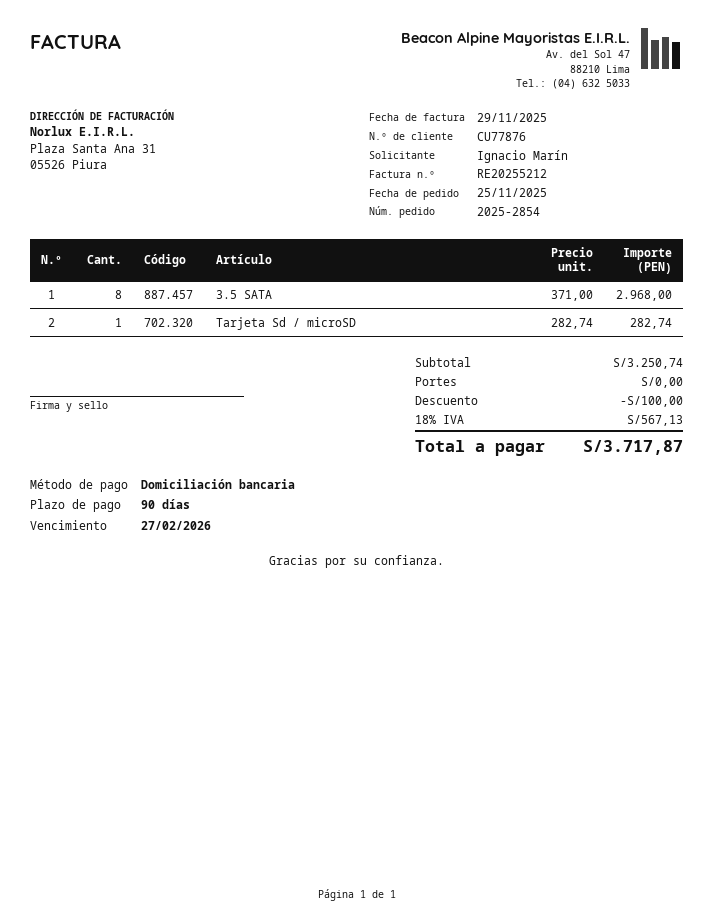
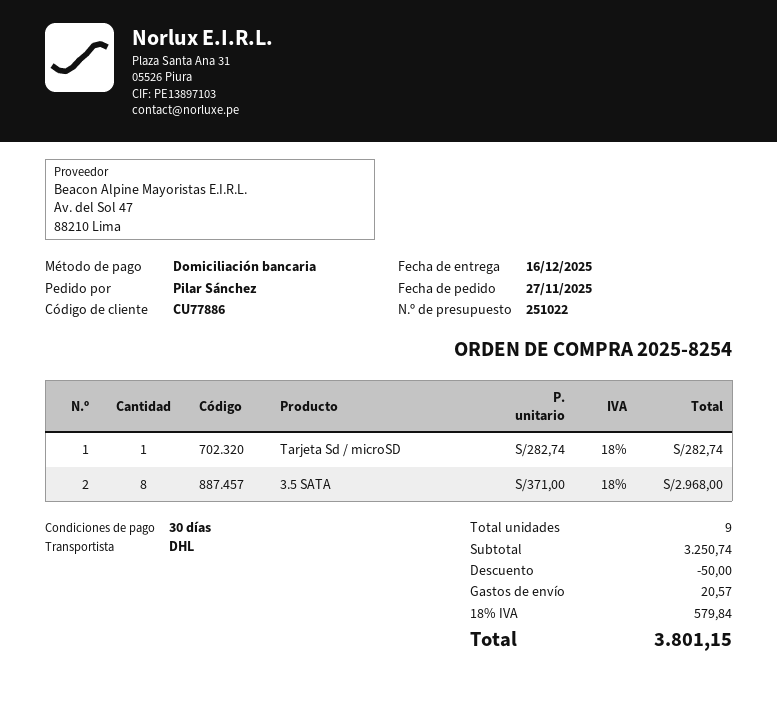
order number: 2025-2854 -> 2025-8254
order date: 2025-11-25 -> 2025-11-27
payment terms: 90 days -> 30 days
customer number: CU77876 -> CU77886
ordered by: Ignacio Marín -> Pilar Sánchez
discount: 100.00 -> 50.00
shipping: 0.00 -> 20.57
tax: 18% = 567.13 -> 18% = 579.84
total: 3717.87 -> 3801.15

